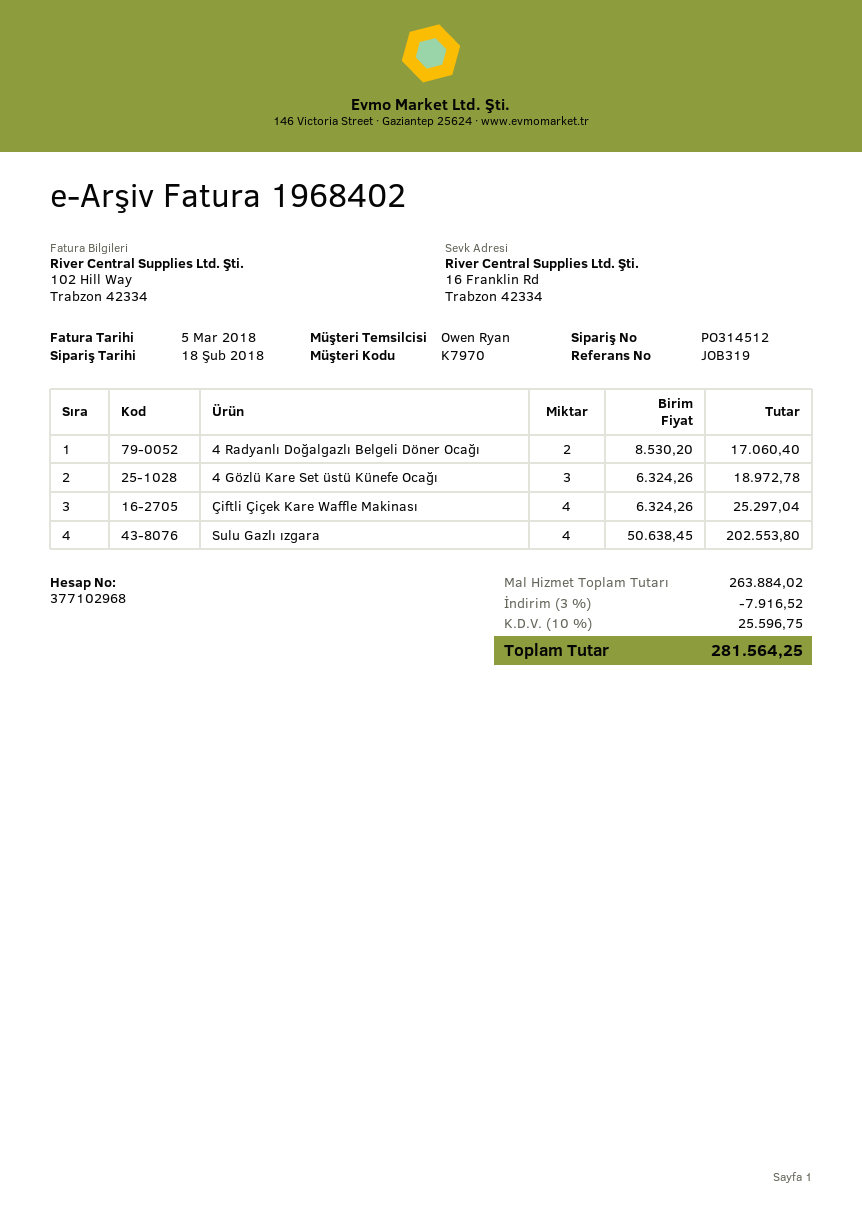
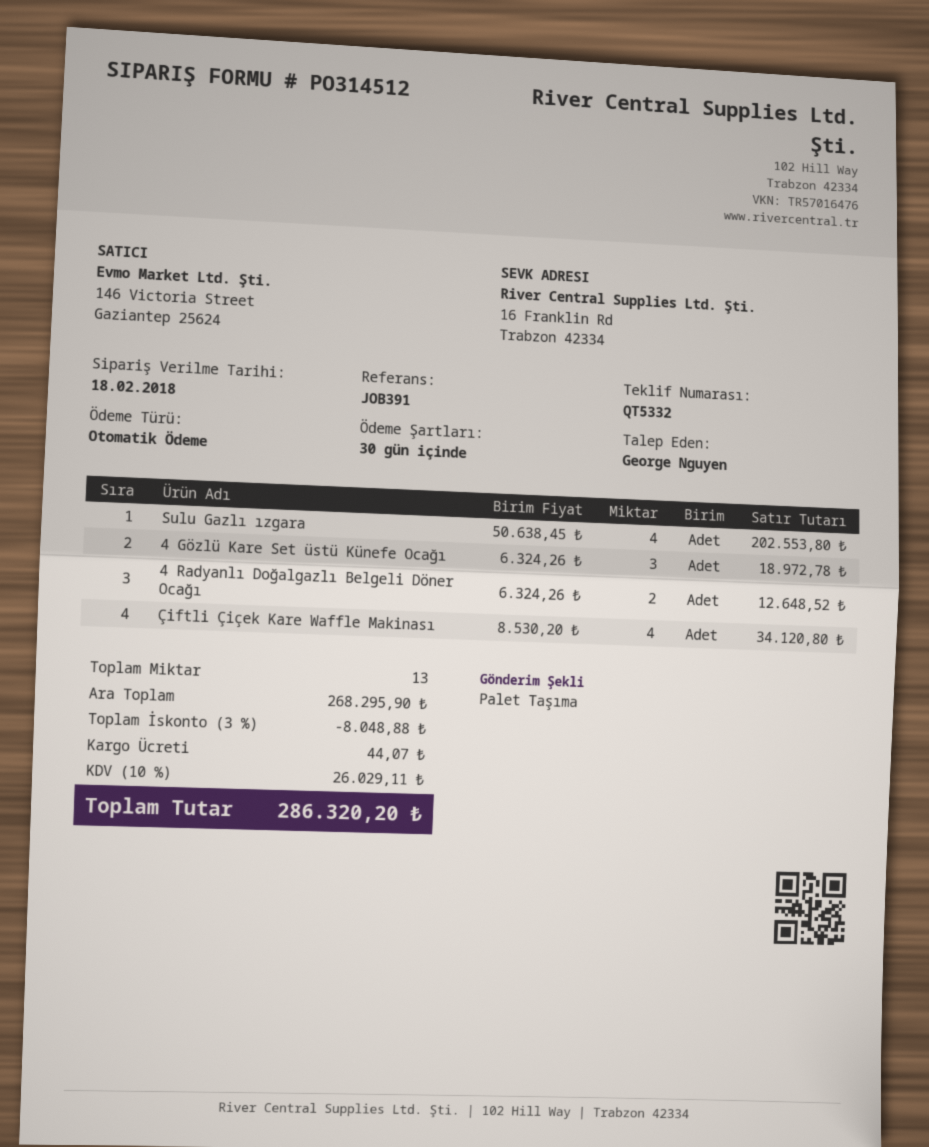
reference: JOB319 -> JOB391
4 Radyanlı Doğalgazlı Belgeli Döner Ocağı: 2 x 8530.20 = 17060.40 -> 2 x 6324.26 = 12648.52
Çiftli Çiçek Kare Waffle Makinası: 4 x 6324.26 = 25297.04 -> 4 x 8530.20 = 34120.80
subtotal: 263884.02 -> 268295.90
discount: 3% = 7916.52 -> 3% = 8048.88
shipping: none -> 44.07
tax: 10% = 25596.75 -> 10% = 26029.11
total: 281564.25 -> 286320.20

